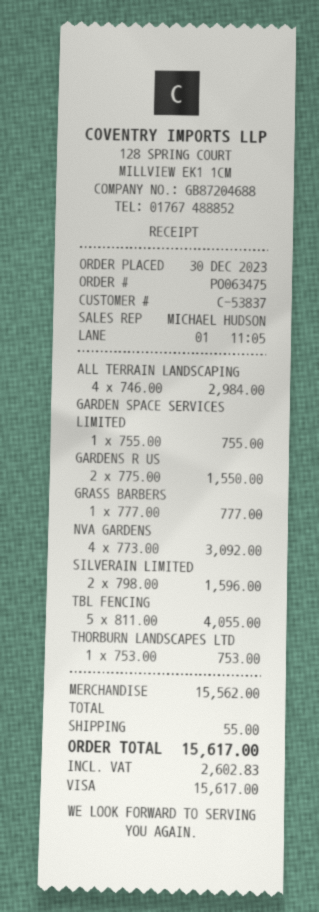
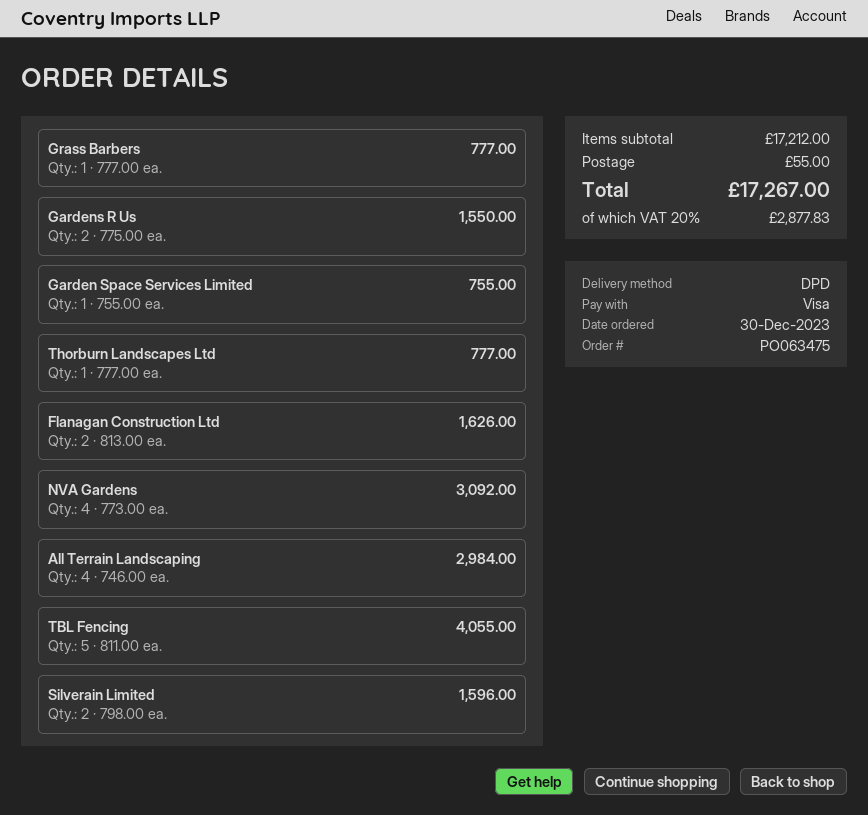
THORBURN LANDSCAPES LTD: 1 x 753.00 = 753.00 -> 1 x 777.00 = 777.00
Flanagan Construction Ltd: none -> 2 x 813.00 = 1626.00
subtotal: 15562.00 -> 17212.00
tax: 2602.83 -> 2877.83
total: 15617.00 -> 17267.00

